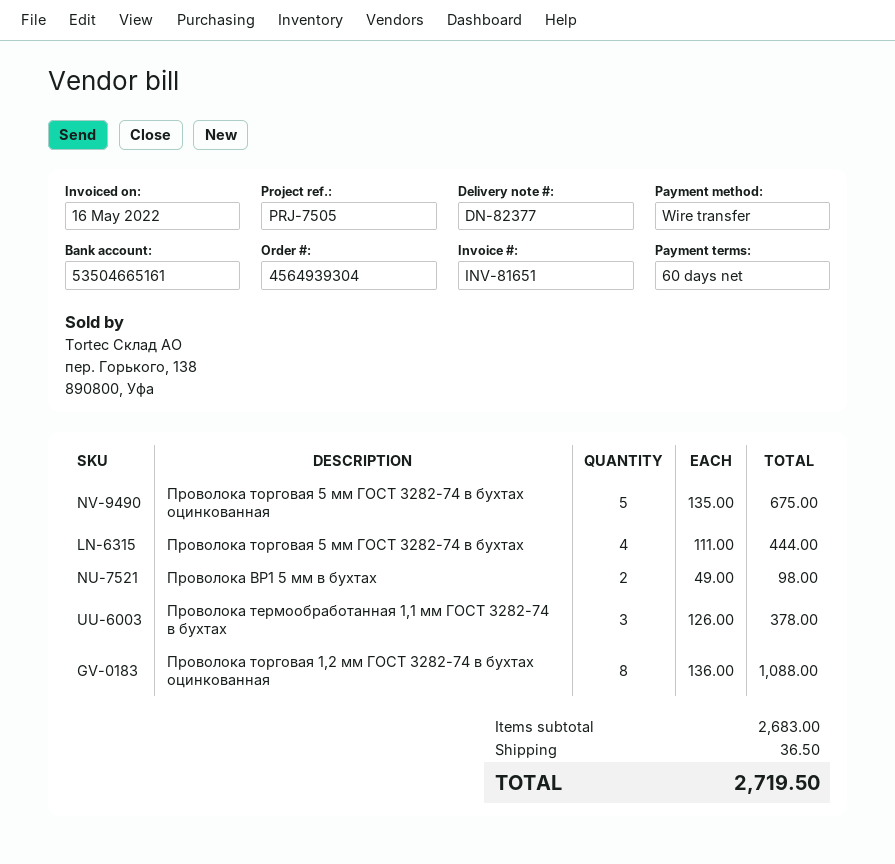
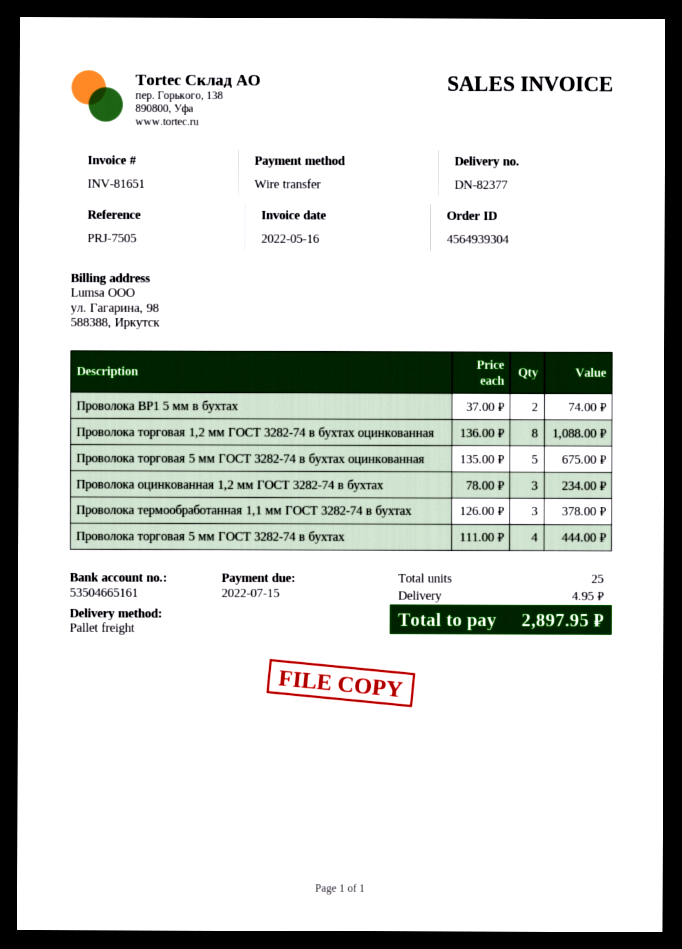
Проволока ВР1 5 мм в бухтах: 2 x 49.00 = 98.00 -> 2 x 37.00 = 74.00
Проволока оцинкованная 1,2 мм ГОСТ 3282-74 в бухтах: none -> 3 x 78.00 = 234.00
shipping: 36.50 -> 4.95
total: 2719.50 -> 2897.95

